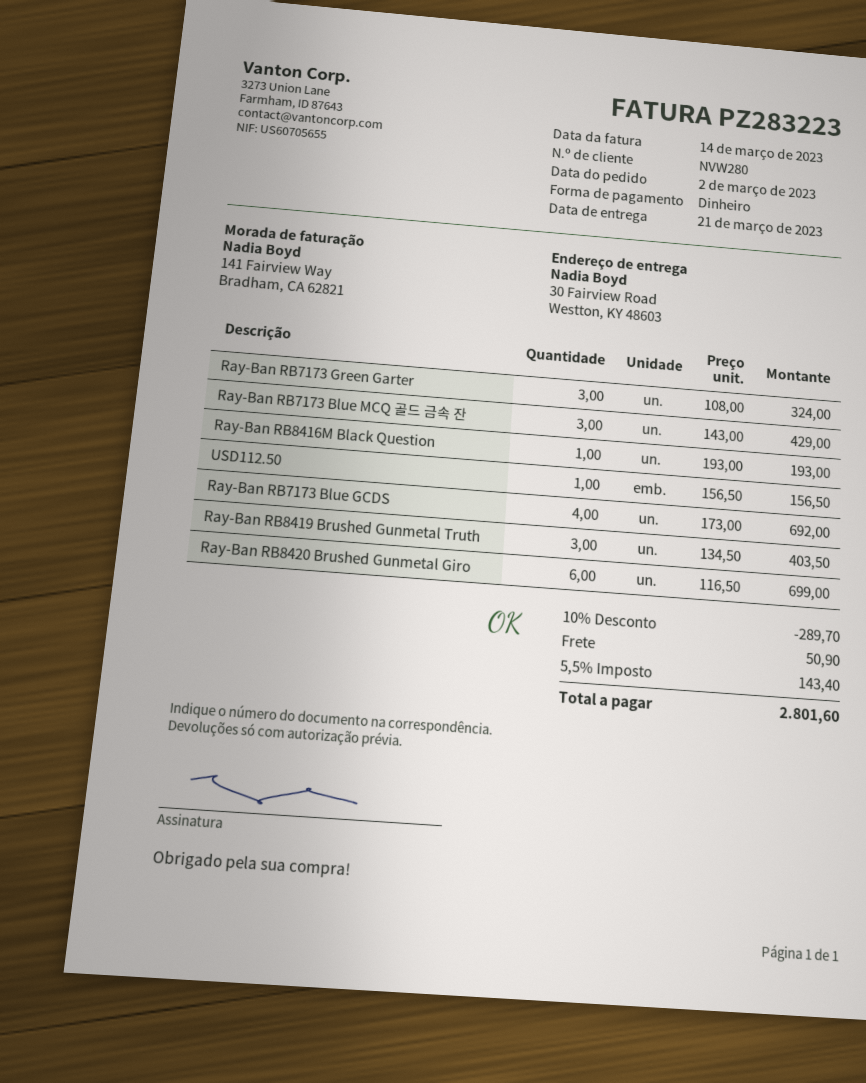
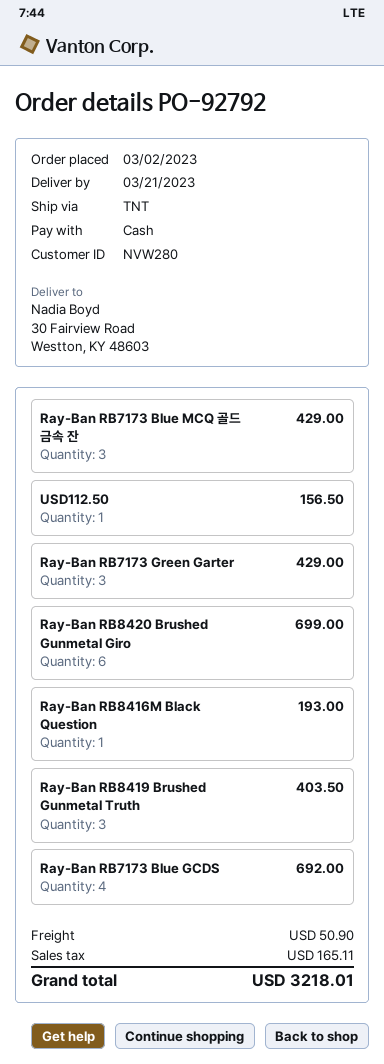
Ray-Ban RB7173 Green Garter: 3 for 324.00 -> 3 for 429.00
discount: 10% = 289.70 -> none
tax: 143.40 -> 165.11
total: 2801.60 -> 3218.01

